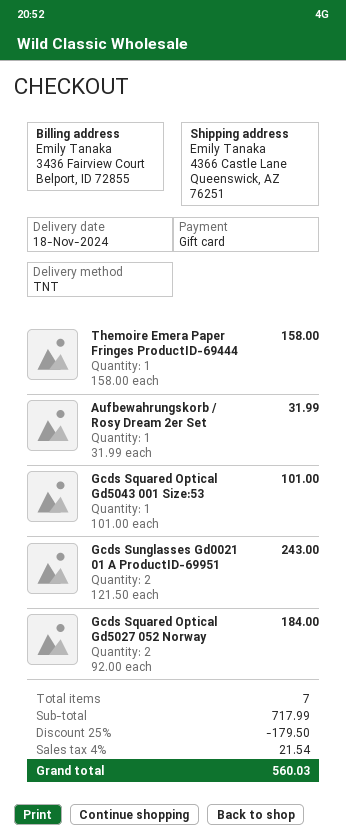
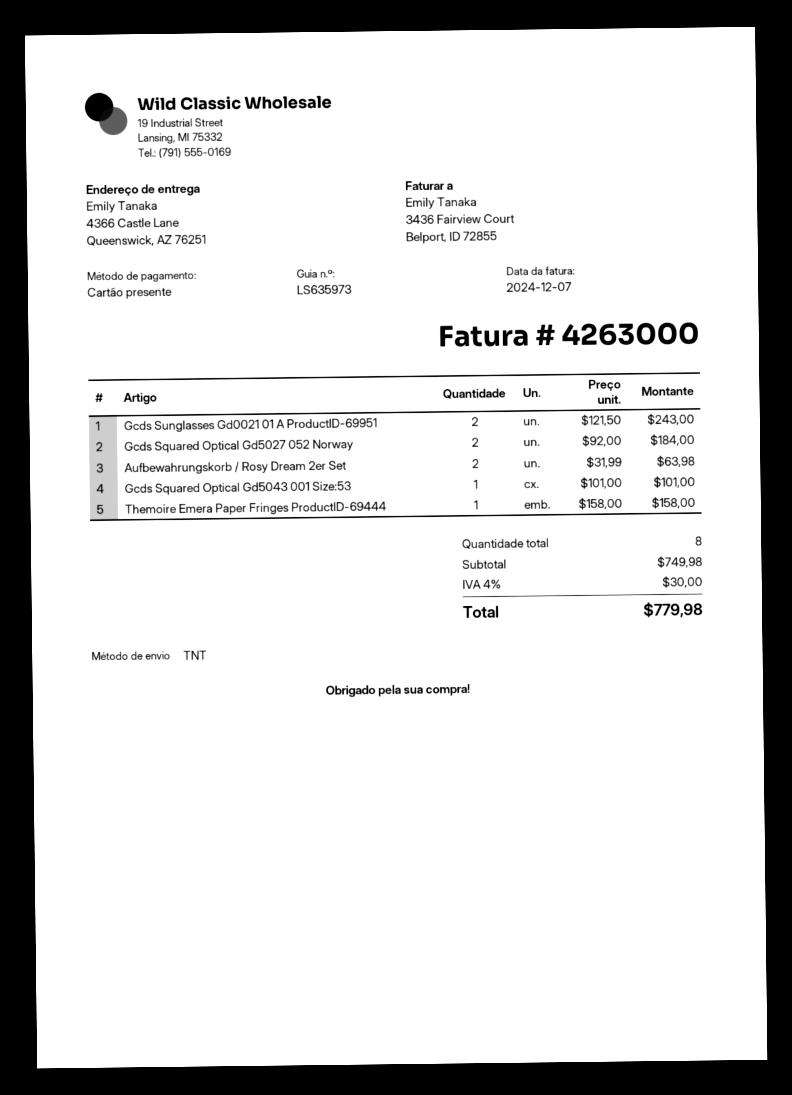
Aufbewahrungskorb / Rosy Dream 2er Set: 1 x 31.99 = 31.99 -> 2 x 31.99 = 63.98
total quantity: 7 -> 8
subtotal: 717.99 -> 749.98
discount: 25% = 179.50 -> none
tax: 4% = 21.54 -> 4% = 30.00
total: 560.03 -> 779.98

